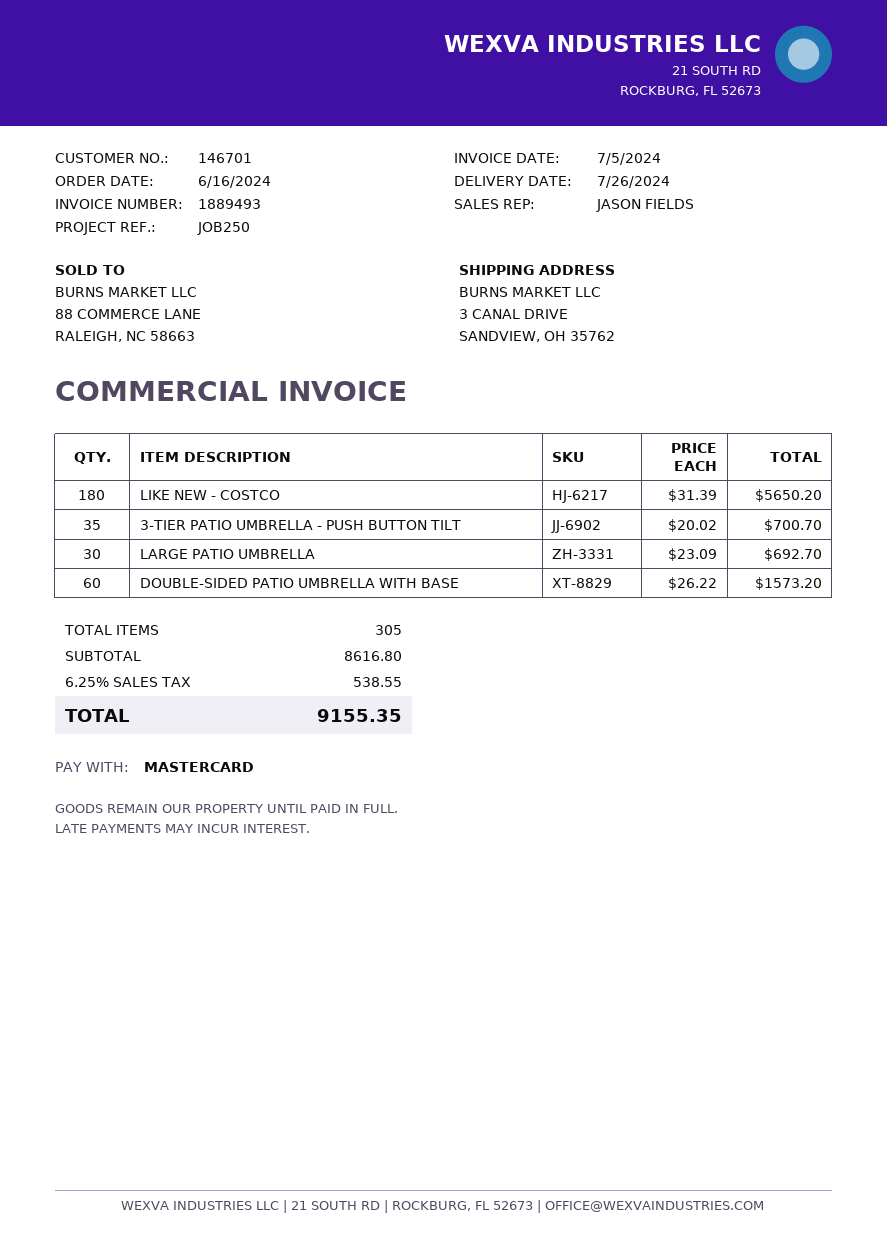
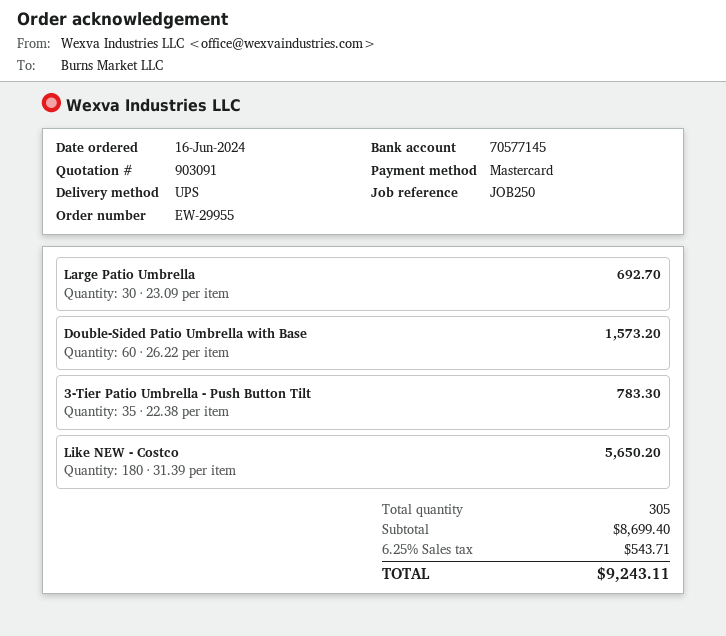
3-TIER PATIO UMBRELLA - PUSH BUTTON TILT: 35 x 20.02 = 700.70 -> 35 x 22.38 = 783.30
subtotal: 8616.80 -> 8699.40
tax: 6.25% = 538.55 -> 6.25% = 543.71
total: 9155.35 -> 9243.11

